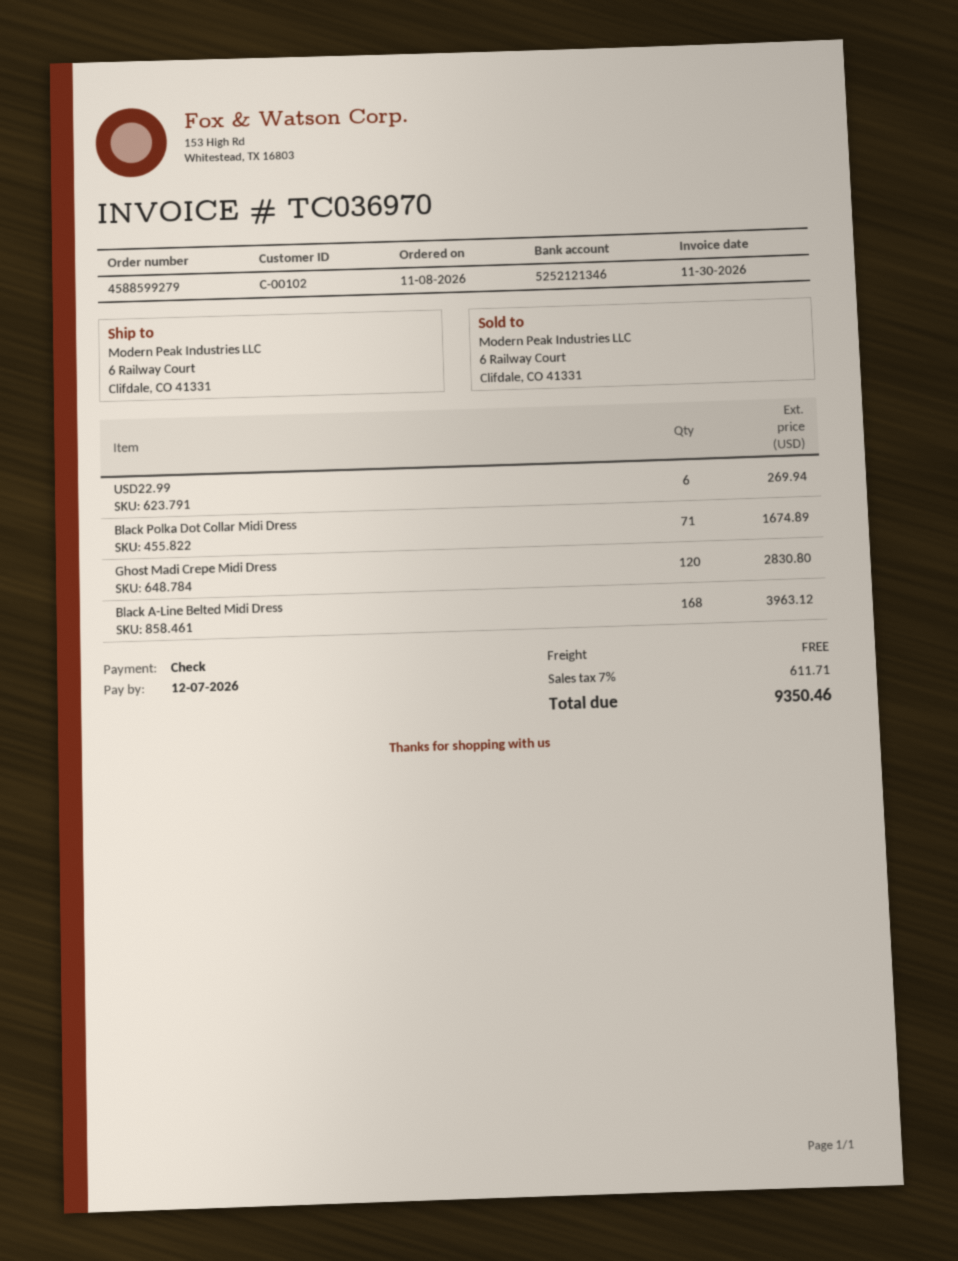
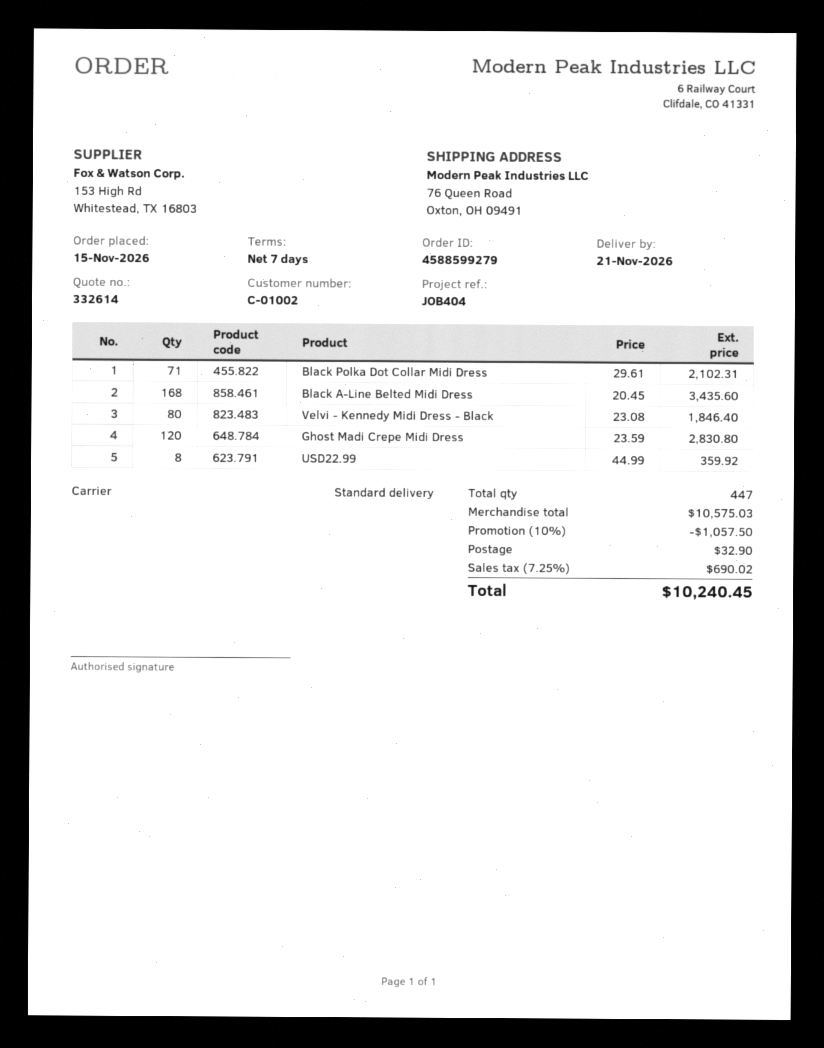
order date: 2026-11-08 -> 2026-11-15
customer number: C-00102 -> C-01002
ship to: 6 Railway Court, Clifdale, CO 41331 -> 76 Queen Road, Oxton, OH 09491
USD22.99: 6 for 269.94 -> 8 for 359.92
Black Polka Dot Collar Midi Dress: 71 for 1674.89 -> 71 for 2102.31
Black A-Line Belted Midi Dress: 168 for 3963.12 -> 168 for 3435.60
Velvi - Kennedy Midi Dress - Black: none -> 80 for 1846.40
discount: none -> 10% = 1057.50
shipping: 0.00 -> 32.90
tax: 7% = 611.71 -> 7.25% = 690.02
total: 9350.46 -> 10240.45

